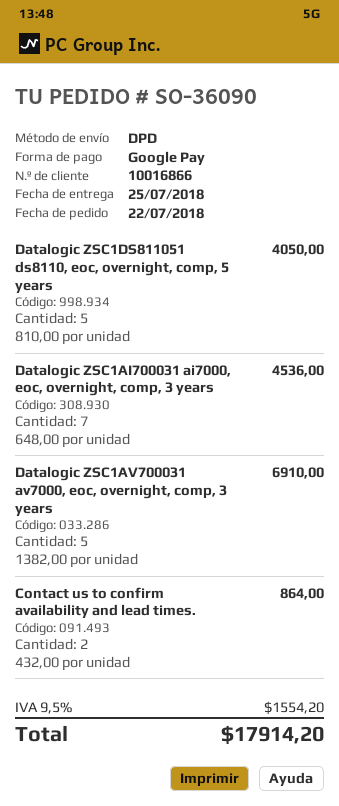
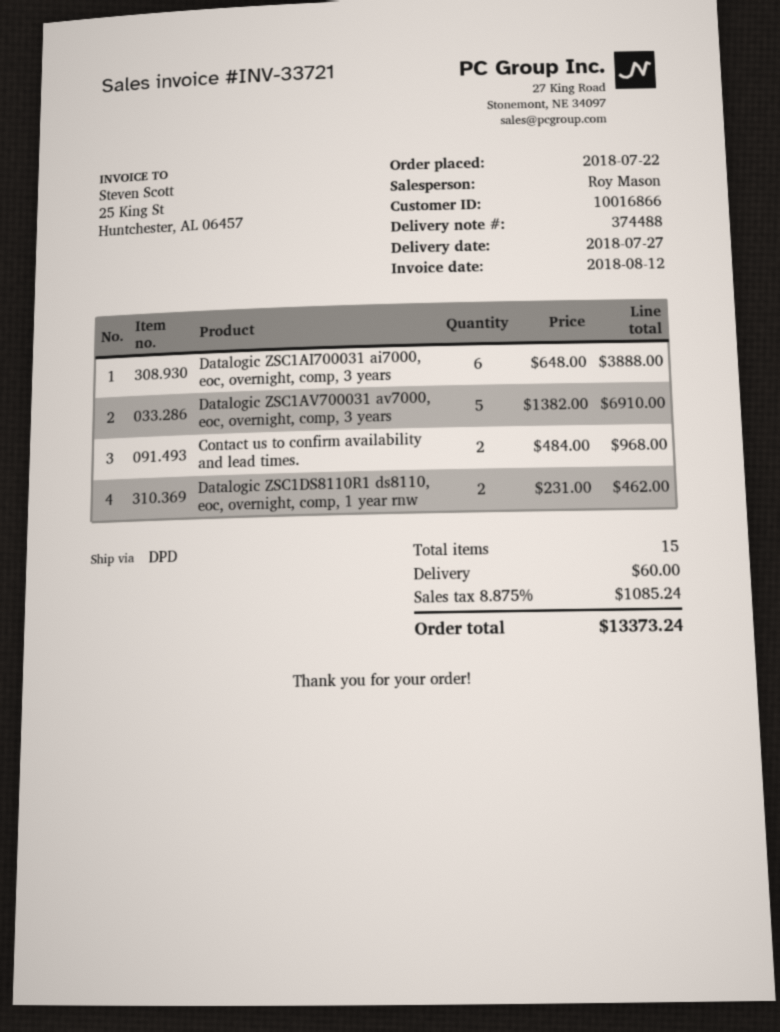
delivery date: 2018-07-25 -> 2018-07-27
Datalogic ZSC1DS811051 ds8110, eoc, overnight, comp, 5 years: 5 x 810.00 = 4050.00 -> none
Datalogic ZSC1AI700031 ai7000, eoc, overnight, comp, 3 years: 7 x 648.00 = 4536.00 -> 6 x 648.00 = 3888.00
Contact us to confirm availability and lead times.: 2 x 432.00 = 864.00 -> 2 x 484.00 = 968.00
Datalogic ZSC1DS8110R1 ds8110, eoc, overnight, comp, 1 year rnw: none -> 2 x 231.00 = 462.00
shipping: none -> 60.00
tax: 9.5% = 1554.20 -> 8.875% = 1085.24
total: 17914.20 -> 13373.24

